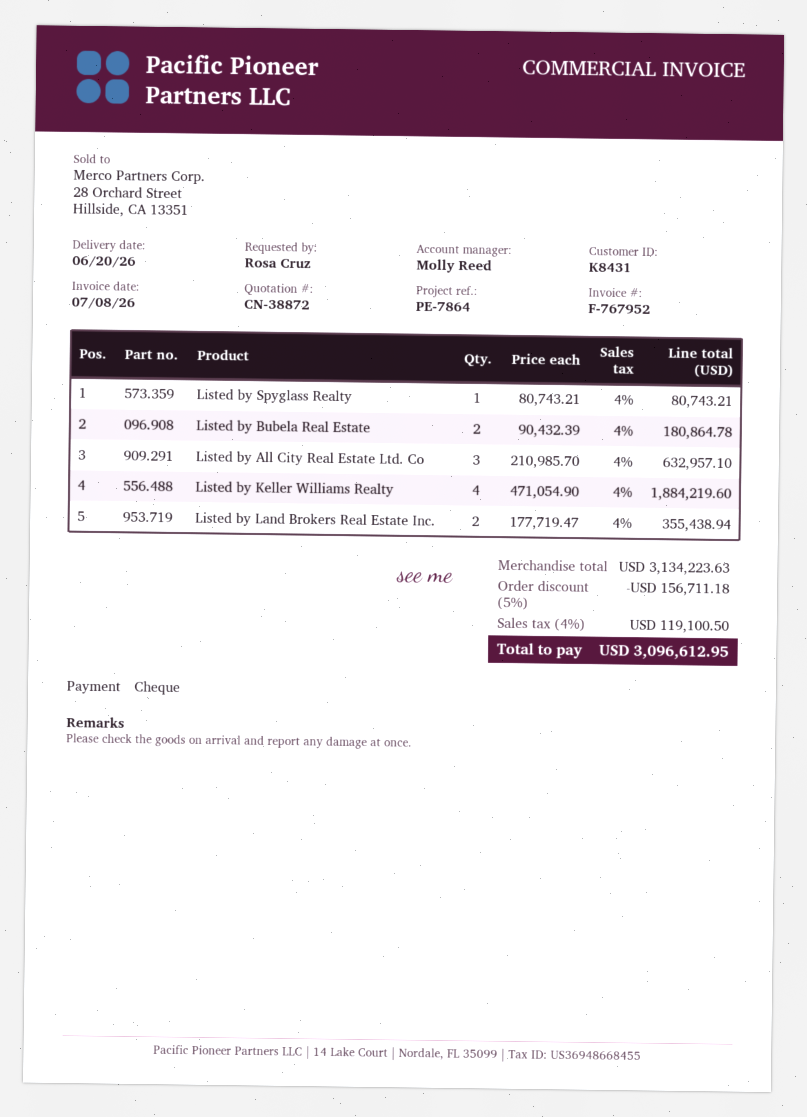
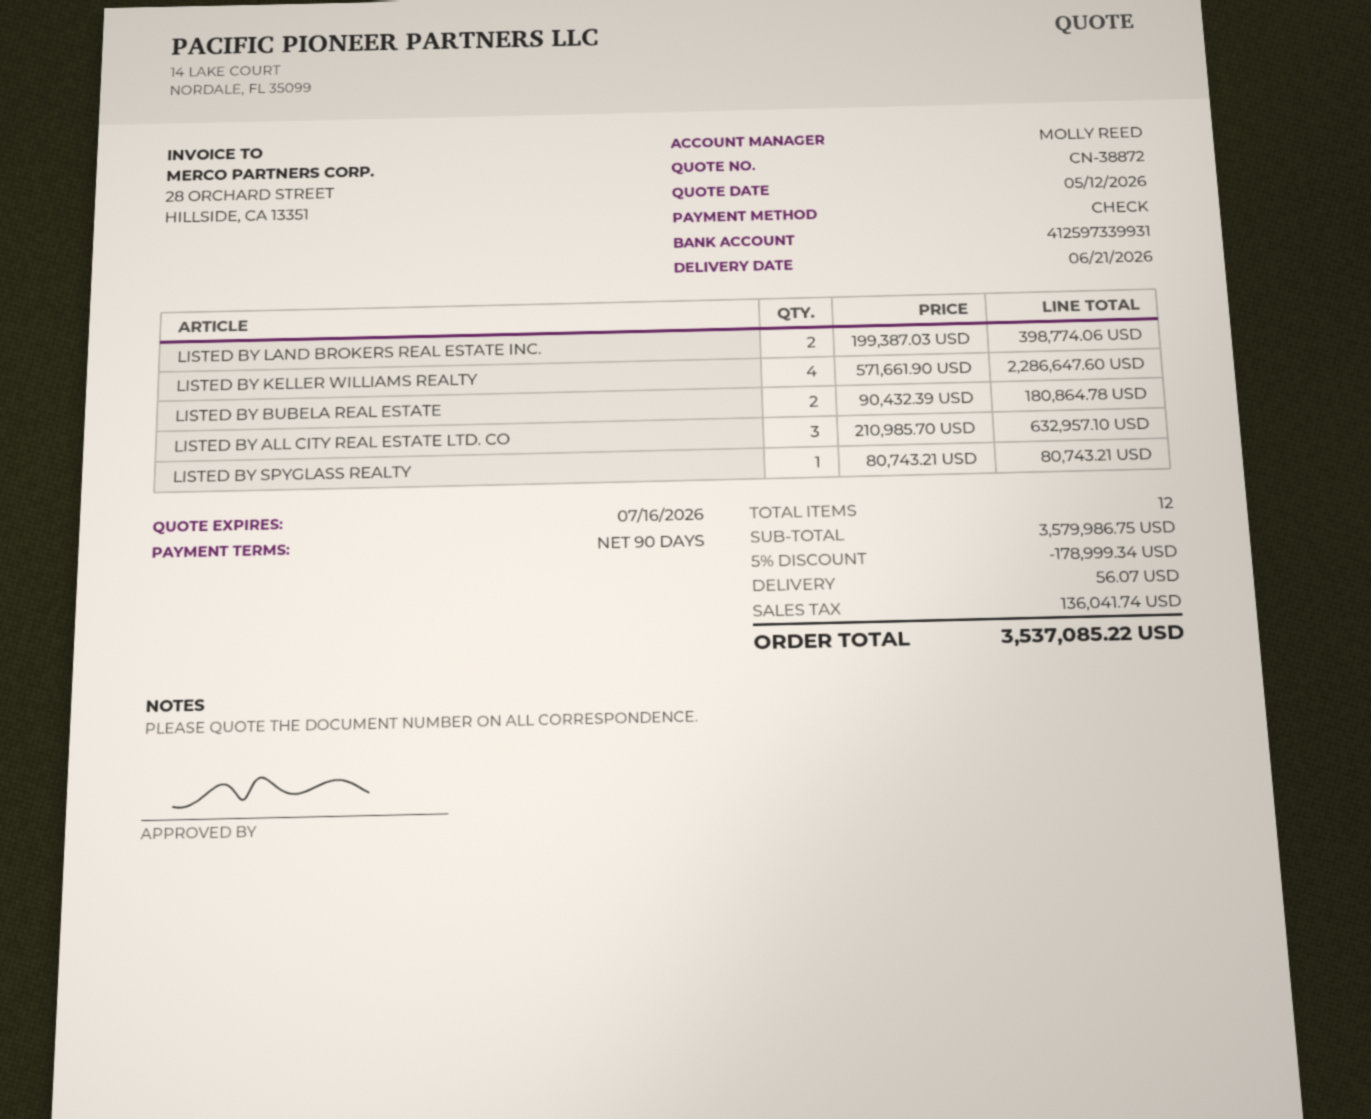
delivery date: 2026-06-20 -> 2026-06-21
Listed by Keller Williams Realty: 4 x 471054.90 = 1884219.60 -> 4 x 571661.90 = 2286647.60
Listed by Land Brokers Real Estate Inc.: 2 x 177719.47 = 355438.94 -> 2 x 199387.03 = 398774.06
subtotal: 3134223.63 -> 3579986.75
discount: 5% = 156711.18 -> 5% = 178999.34
shipping: none -> 56.07
tax: 119100.50 -> 136041.74
total: 3096612.95 -> 3537085.22

